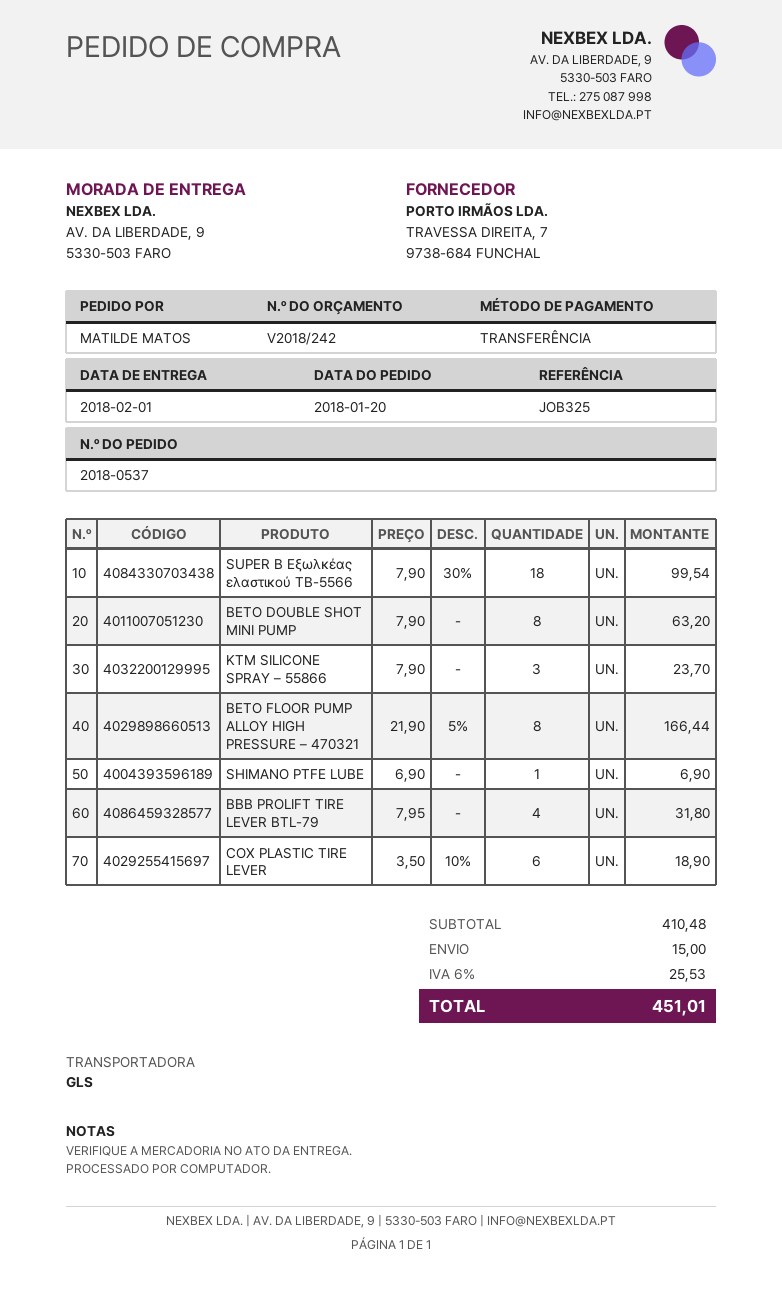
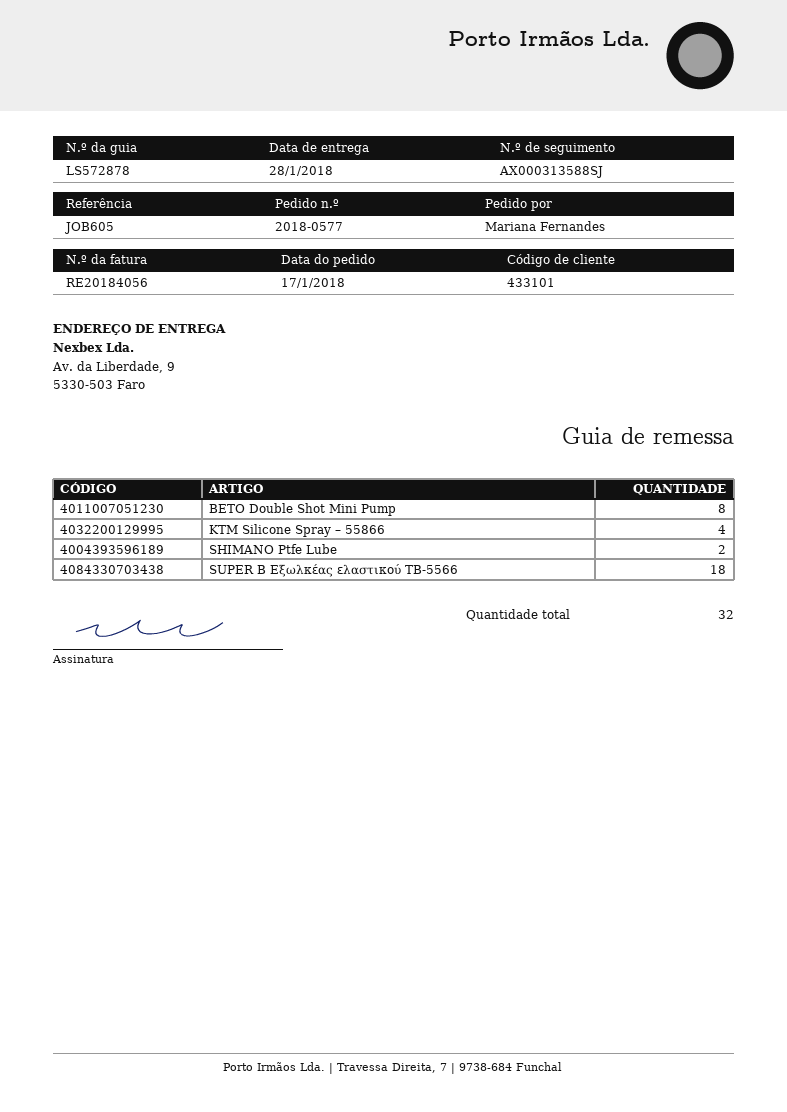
order number: 2018-0537 -> 2018-0577
order date: 2018-01-20 -> 2018-01-17
delivery date: 2018-02-01 -> 2018-01-28
reference: JOB325 -> JOB605
ordered by: MATILDE MATOS -> Mariana Fernandes
KTM SILICONE SPRAY – 55866: 3 -> 4
BETO FLOOR PUMP ALLOY HIGH PRESSURE – 470321: 8 -> none
SHIMANO PTFE LUBE: 1 -> 2
BBB PROLIFT TIRE LEVER BTL-79: 4 -> none
COX PLASTIC TIRE LEVER: 6 -> none

